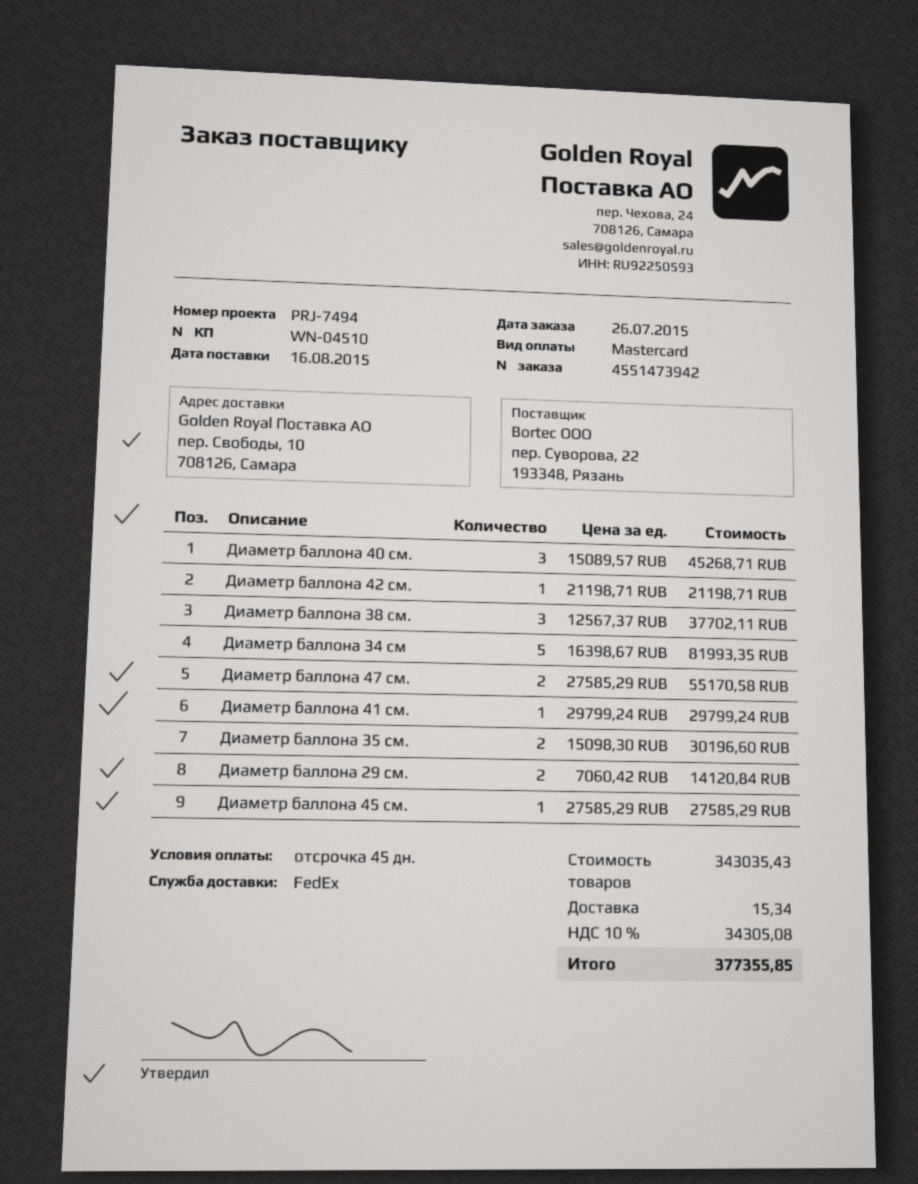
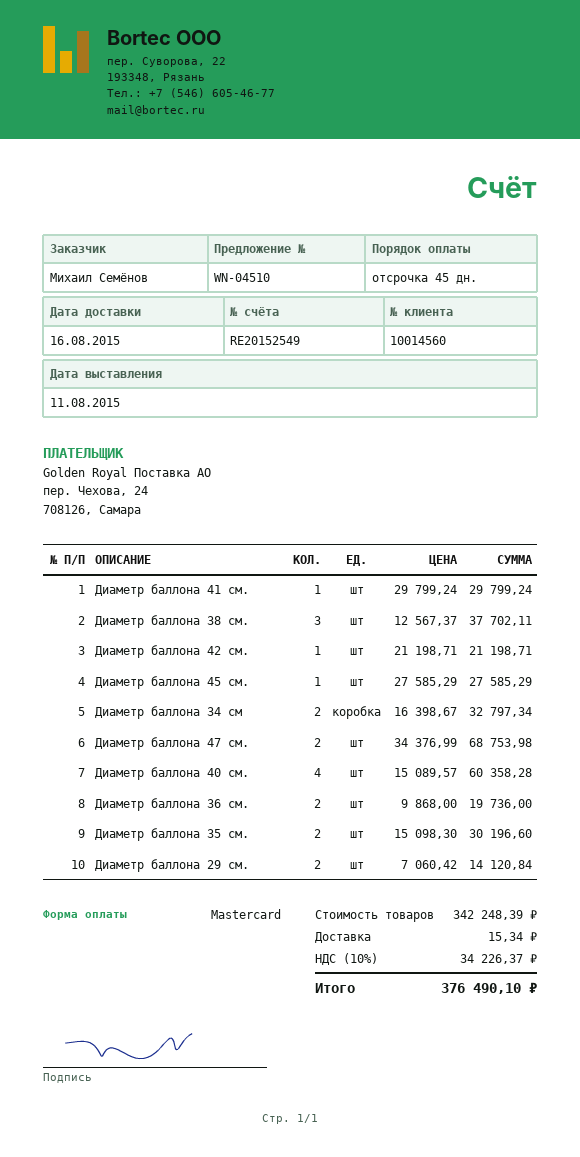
Диаметр баллона 40 см.: 3 x 15089.57 = 45268.71 -> 4 x 15089.57 = 60358.28
Диаметр баллона 34 см: 5 x 16398.67 = 81993.35 -> 2 x 16398.67 = 32797.34
Диаметр баллона 47 см.: 2 x 27585.29 = 55170.58 -> 2 x 34376.99 = 68753.98
Диаметр баллона 36 см.: none -> 2 x 9868.00 = 19736.00
subtotal: 343035.43 -> 342248.39
tax: 10% = 34305.08 -> 10% = 34226.37
total: 377355.85 -> 376490.10

